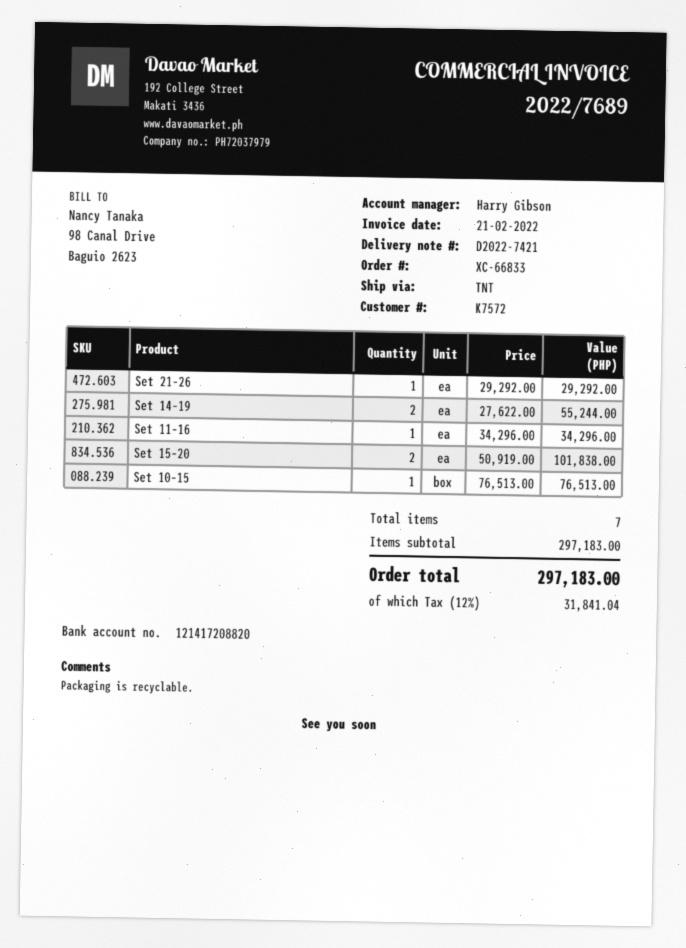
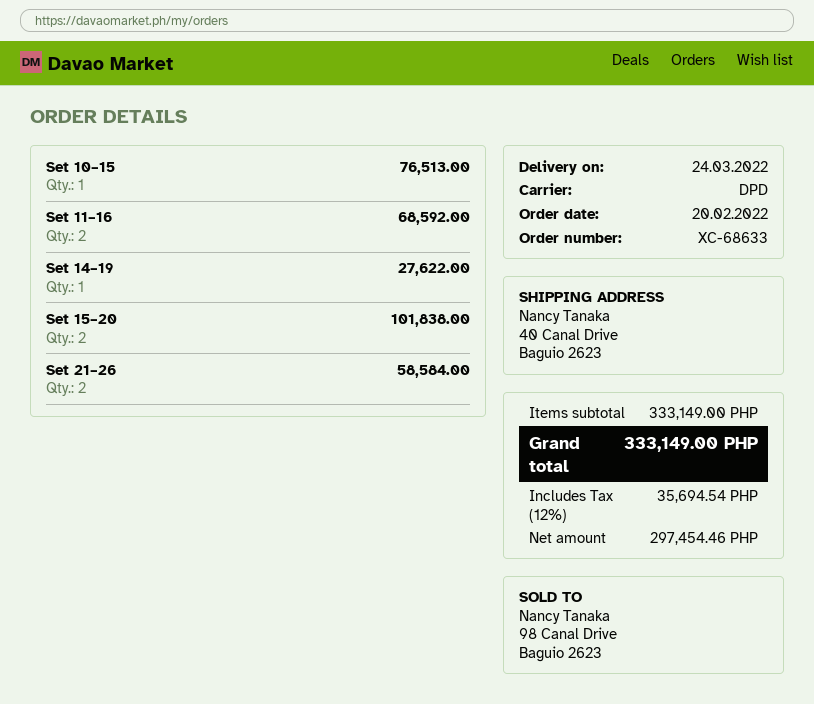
order number: XC-66833 -> XC-68633
shipping method: TNT -> DPD
Set 21–26: 1 for 29292.00 -> 2 for 58584.00
Set 14–19: 2 for 55244.00 -> 1 for 27622.00
Set 11–16: 1 for 34296.00 -> 2 for 68592.00
subtotal: 297183.00 -> 333149.00
tax: 12% = 31841.04 -> 12% = 35694.54
total: 297183.00 -> 333149.00

